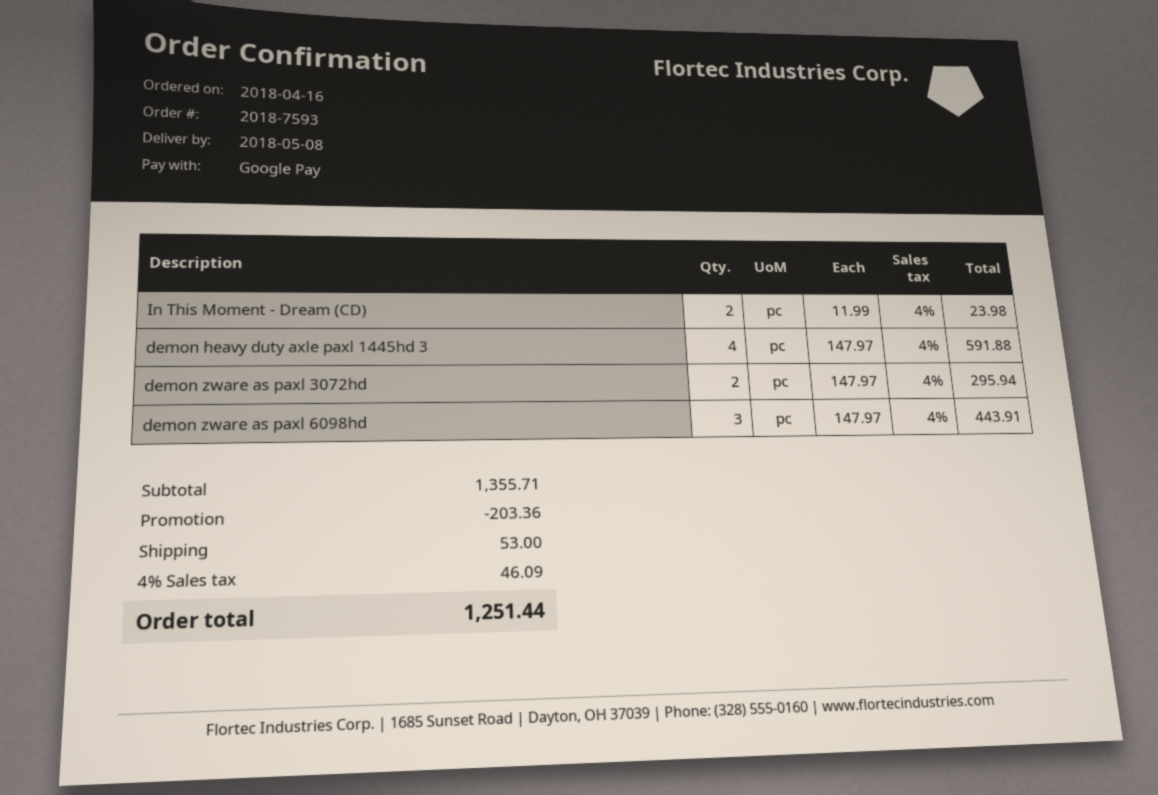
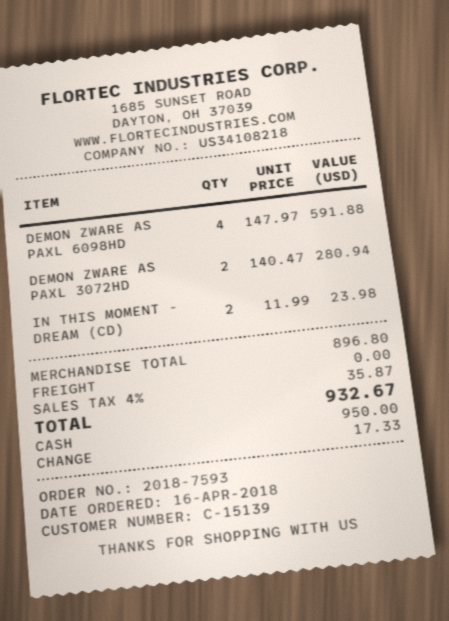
payment method: Google Pay -> cash
demon heavy duty axle paxl 1445hd 3: 4 x 147.97 = 591.88 -> none
demon zware as paxl 3072hd: 2 x 147.97 = 295.94 -> 2 x 140.47 = 280.94
demon zware as paxl 6098hd: 3 x 147.97 = 443.91 -> 4 x 147.97 = 591.88
subtotal: 1355.71 -> 896.80
discount: 203.36 -> none
shipping: 53.00 -> 0.00
tax: 4% = 46.09 -> 4% = 35.87
total: 1251.44 -> 932.67

